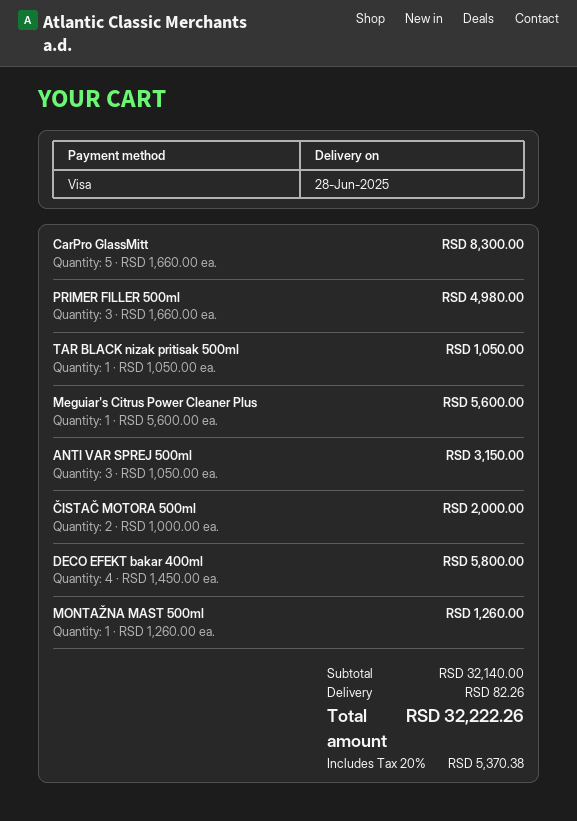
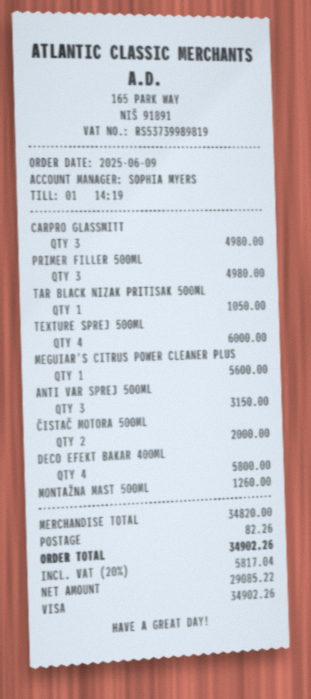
CarPro GlassMitt: 5 for 8300.00 -> 3 for 4980.00
TEXTURE SPREJ 500ML: none -> 4 for 6000.00
subtotal: 32140.00 -> 34820.00
tax: 20% = 5370.38 -> 20% = 5817.04
total: 32222.26 -> 34902.26

